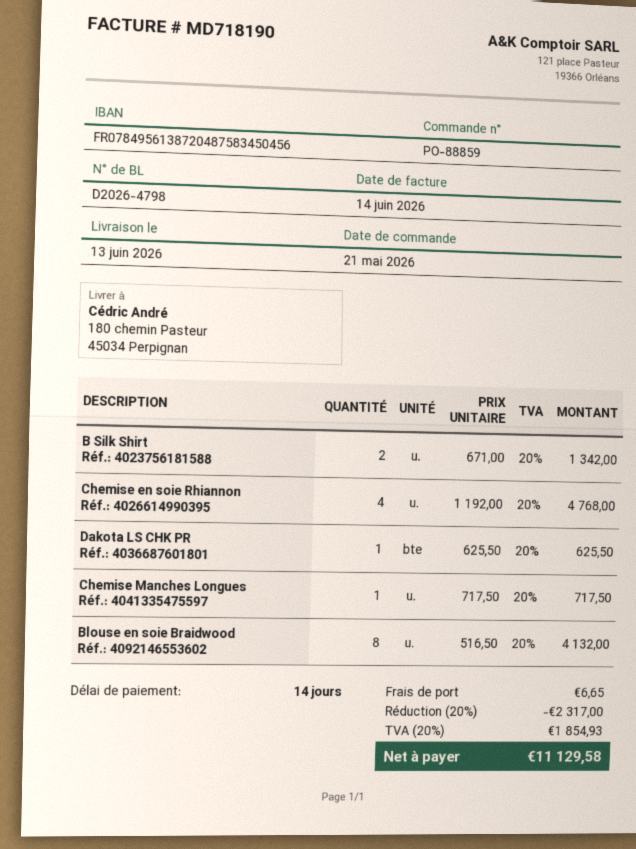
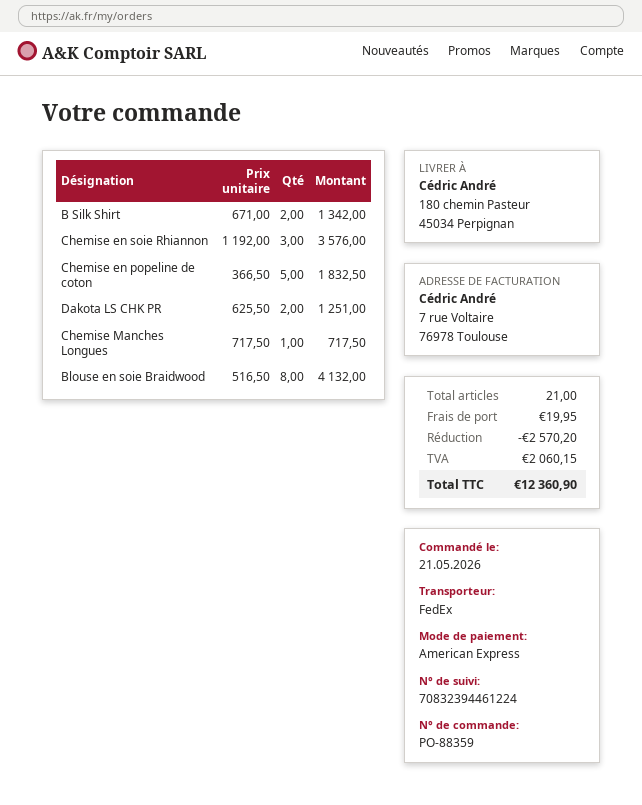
order number: PO-88859 -> PO-88359
Chemise en soie Rhiannon: 4 x 1192.00 = 4768.00 -> 3 x 1192.00 = 3576.00
Dakota LS CHK PR: 1 x 625.50 = 625.50 -> 2 x 625.50 = 1251.00
Chemise en popeline de coton: none -> 5 x 366.50 = 1832.50
discount: 2317.00 -> 2570.20
shipping: 6.65 -> 19.95
tax: 1854.93 -> 2060.15
total: 11129.58 -> 12360.90

